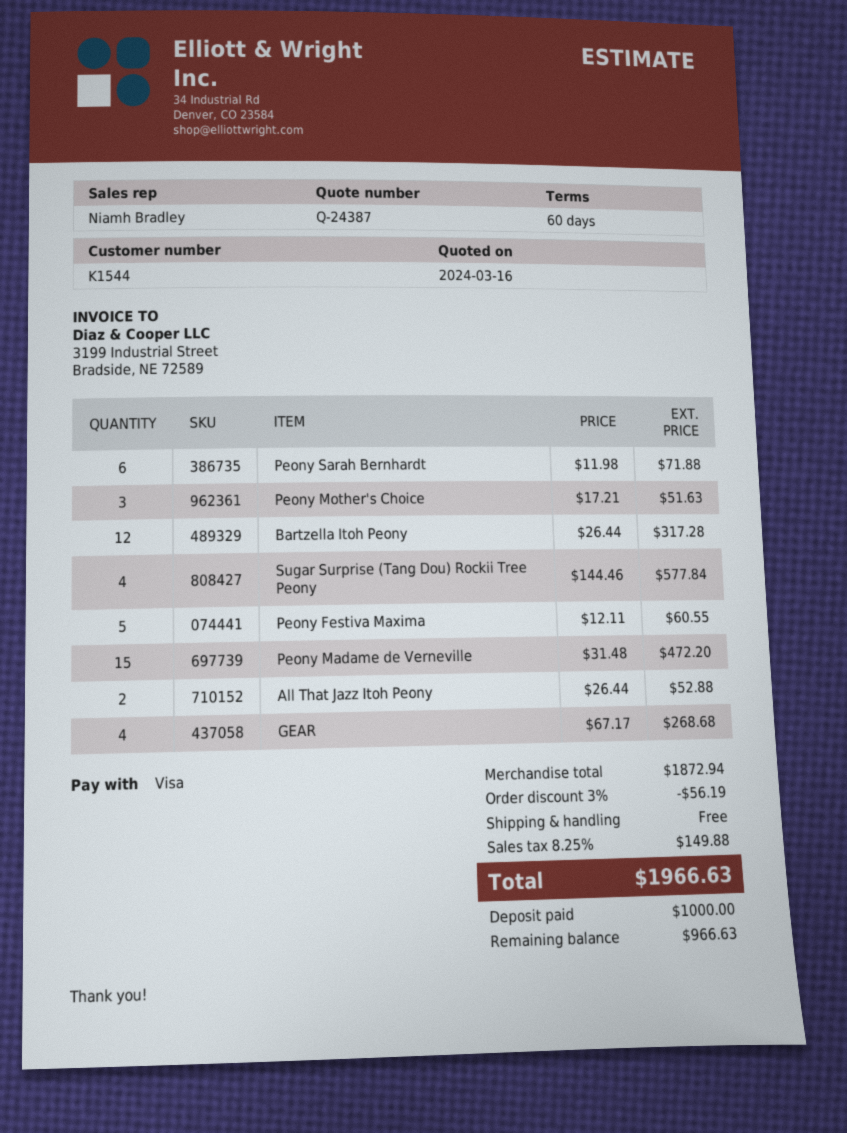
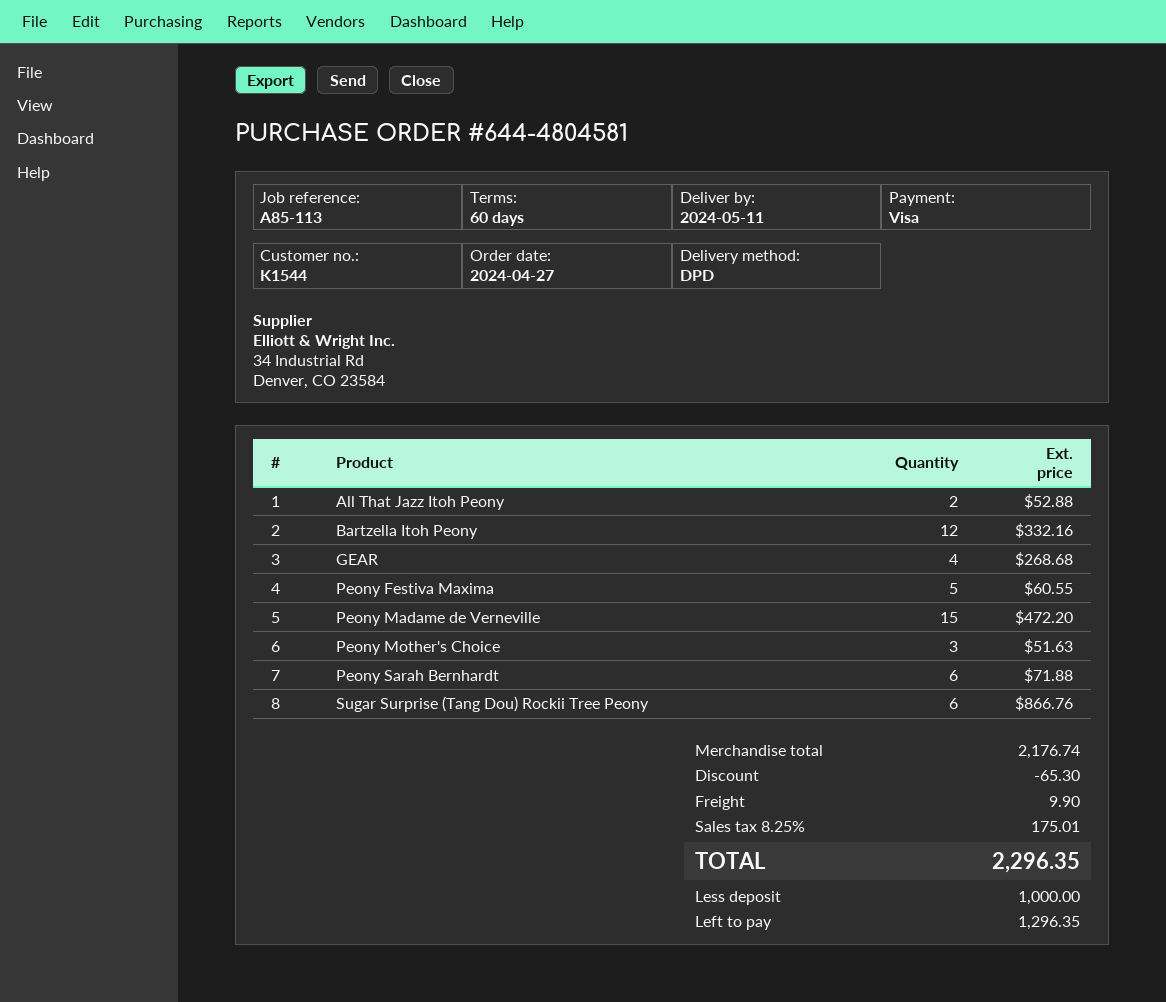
Bartzella Itoh Peony: 12 for 317.28 -> 12 for 332.16
Sugar Surprise (Tang Dou) Rockii Tree Peony: 4 for 577.84 -> 6 for 866.76
subtotal: 1872.94 -> 2176.74
discount: 56.19 -> 65.30
shipping: 0.00 -> 9.90
tax: 8.25% = 149.88 -> 8.25% = 175.01
total: 1966.63 -> 2296.35
balance: 966.63 -> 1296.35

